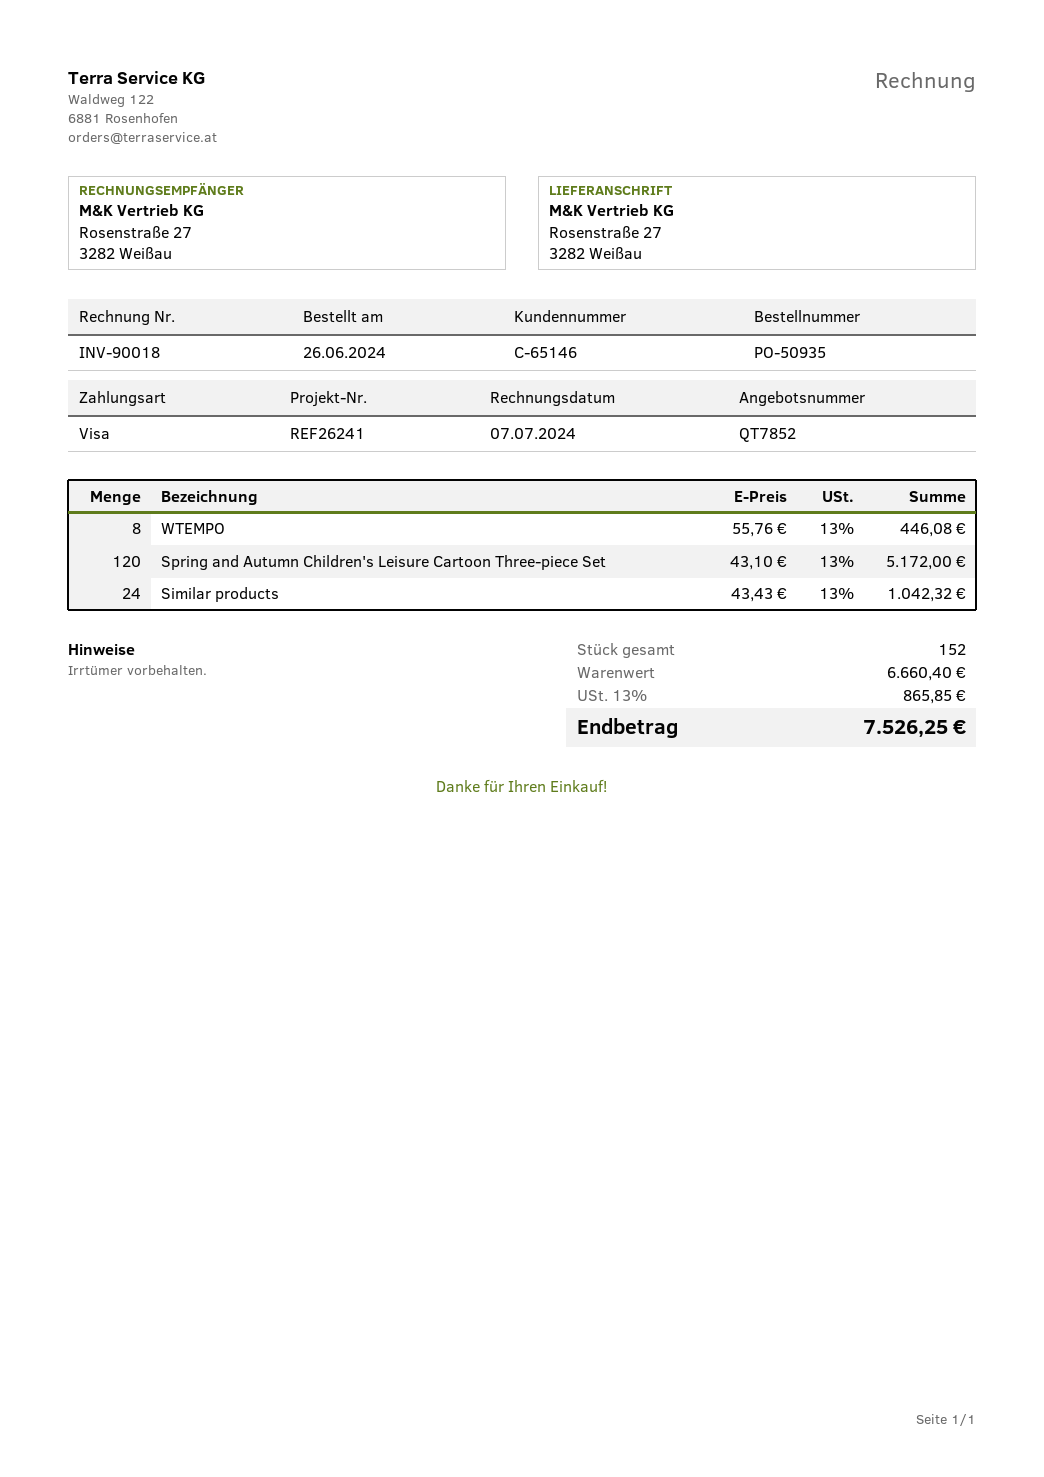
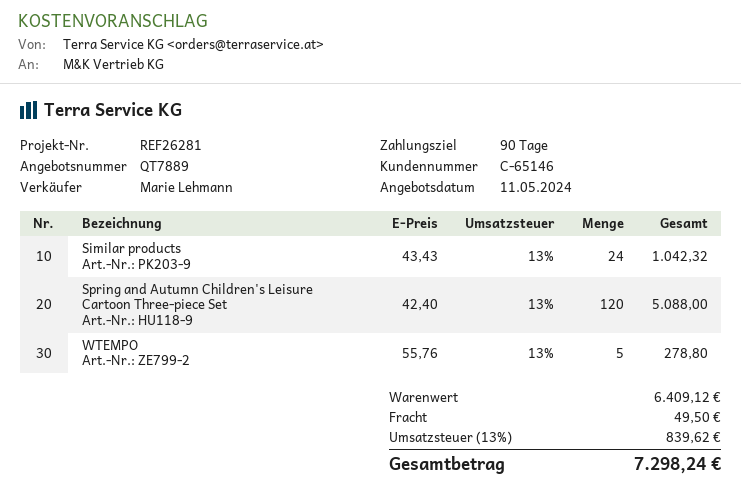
quote number: QT7852 -> QT7889
reference: REF26241 -> REF26281
WTEMPO: 8 x 55.76 = 446.08 -> 5 x 55.76 = 278.80
Spring and Autumn Children's Leisure Cartoon Three-piece Set: 120 x 43.10 = 5172.00 -> 120 x 42.40 = 5088.00
subtotal: 6660.40 -> 6409.12
shipping: none -> 49.50
tax: 13% = 865.85 -> 13% = 839.62
total: 7526.25 -> 7298.24

